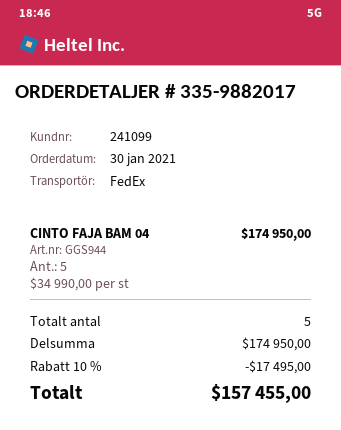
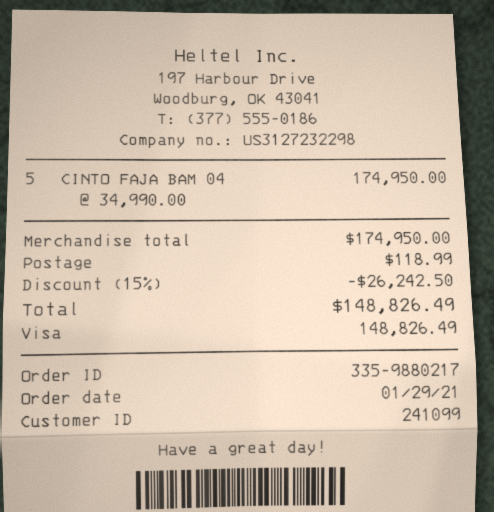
order number: 335-9882017 -> 335-9880217
order date: 2021-01-30 -> 2021-01-29
discount: 10% = 17495.00 -> 15% = 26242.50
shipping: none -> 118.99
total: 157455.00 -> 148826.49

